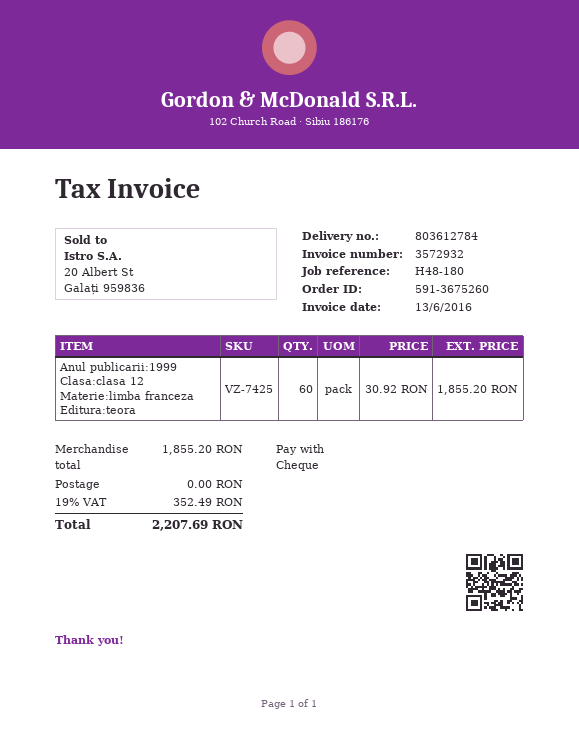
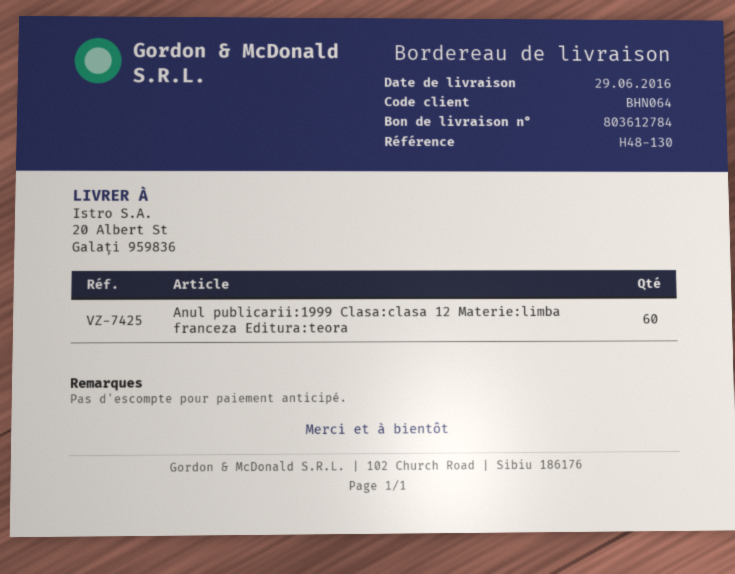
reference: H48-180 -> H48-130

